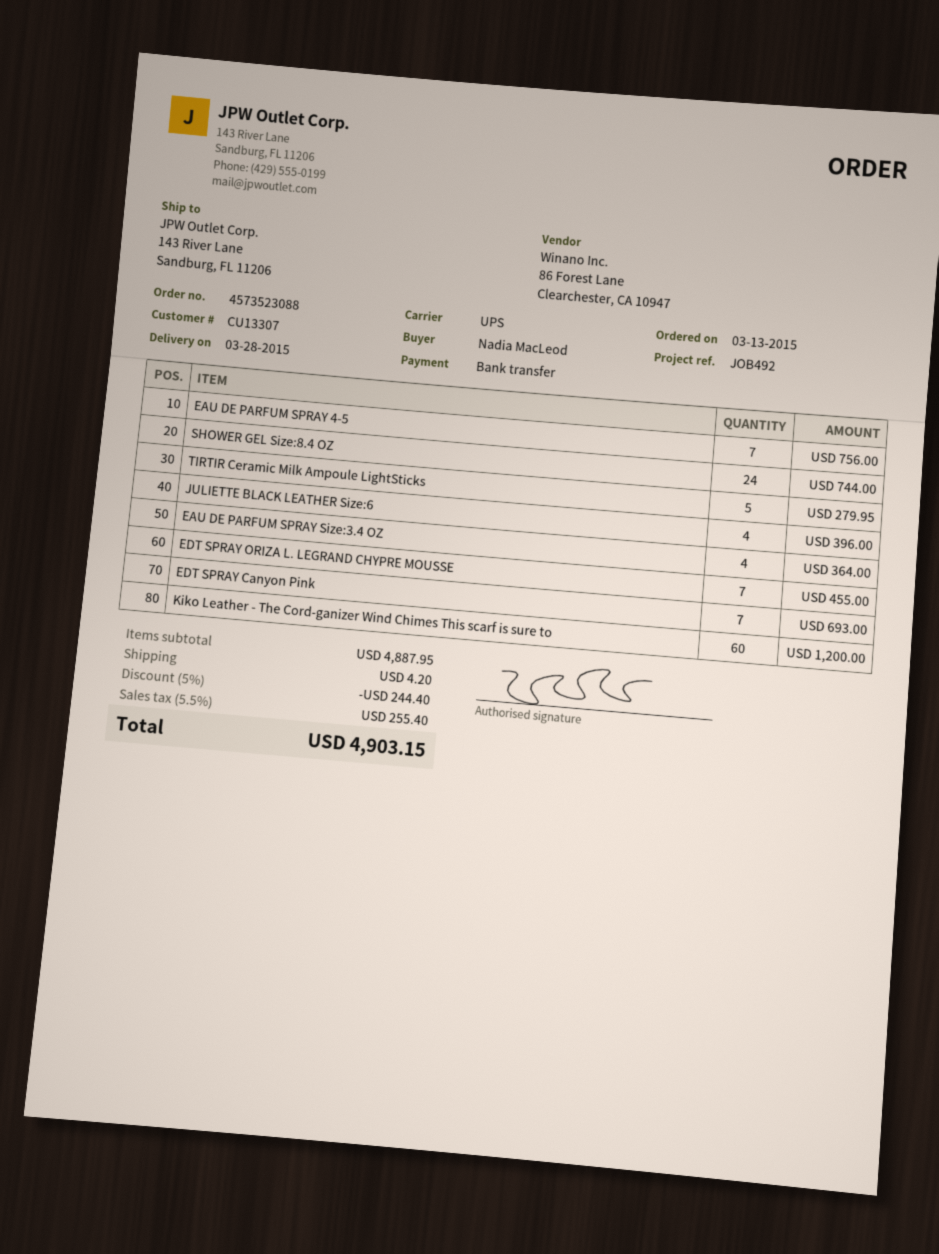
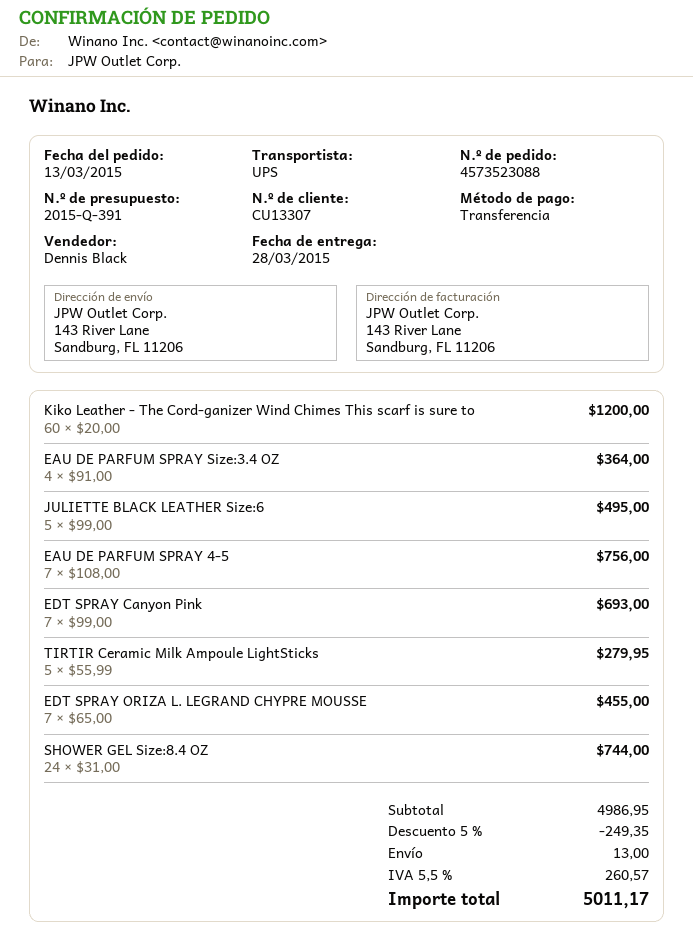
JULIETTE BLACK LEATHER Size:6: 4 for 396.00 -> 5 for 495.00
subtotal: 4887.95 -> 4986.95
discount: 5% = 244.40 -> 5% = 249.35
shipping: 4.20 -> 13.00
tax: 5.5% = 255.40 -> 5.5% = 260.57
total: 4903.15 -> 5011.17

